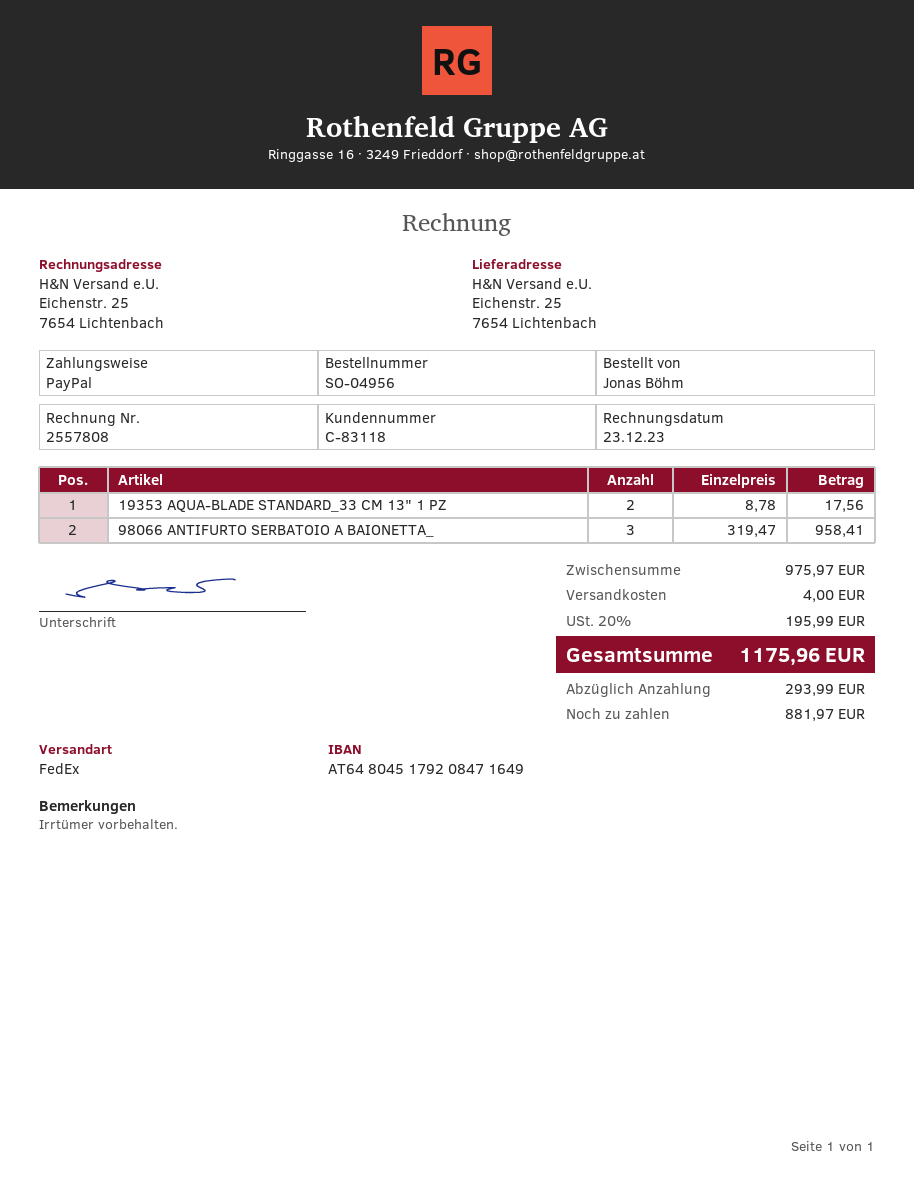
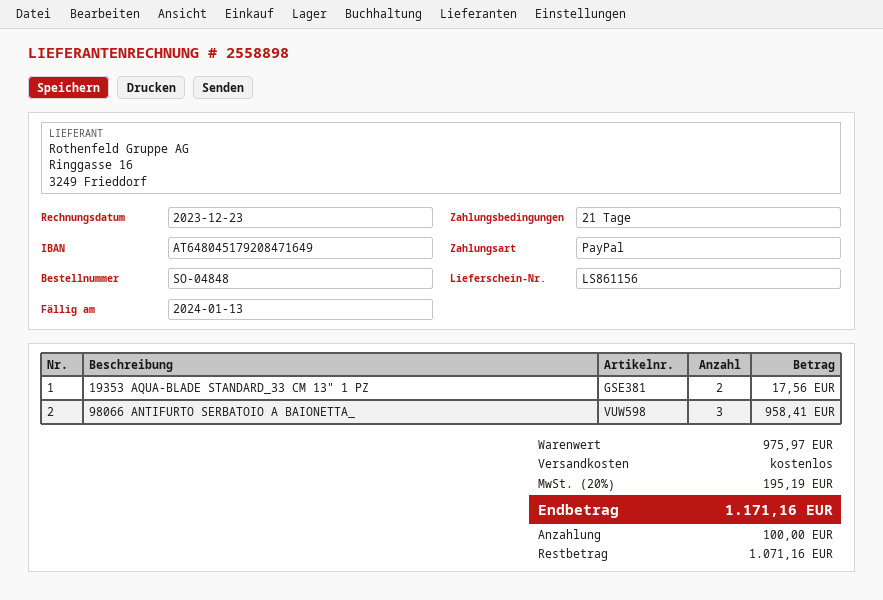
order number: SO-04956 -> SO-04848
invoice number: 2557808 -> 2558898
shipping: 4.00 -> 0.00
tax: 20% = 195.99 -> 20% = 195.19
total: 1175.96 -> 1171.16
deposit: 293.99 -> 100.00
balance: 881.97 -> 1071.16

